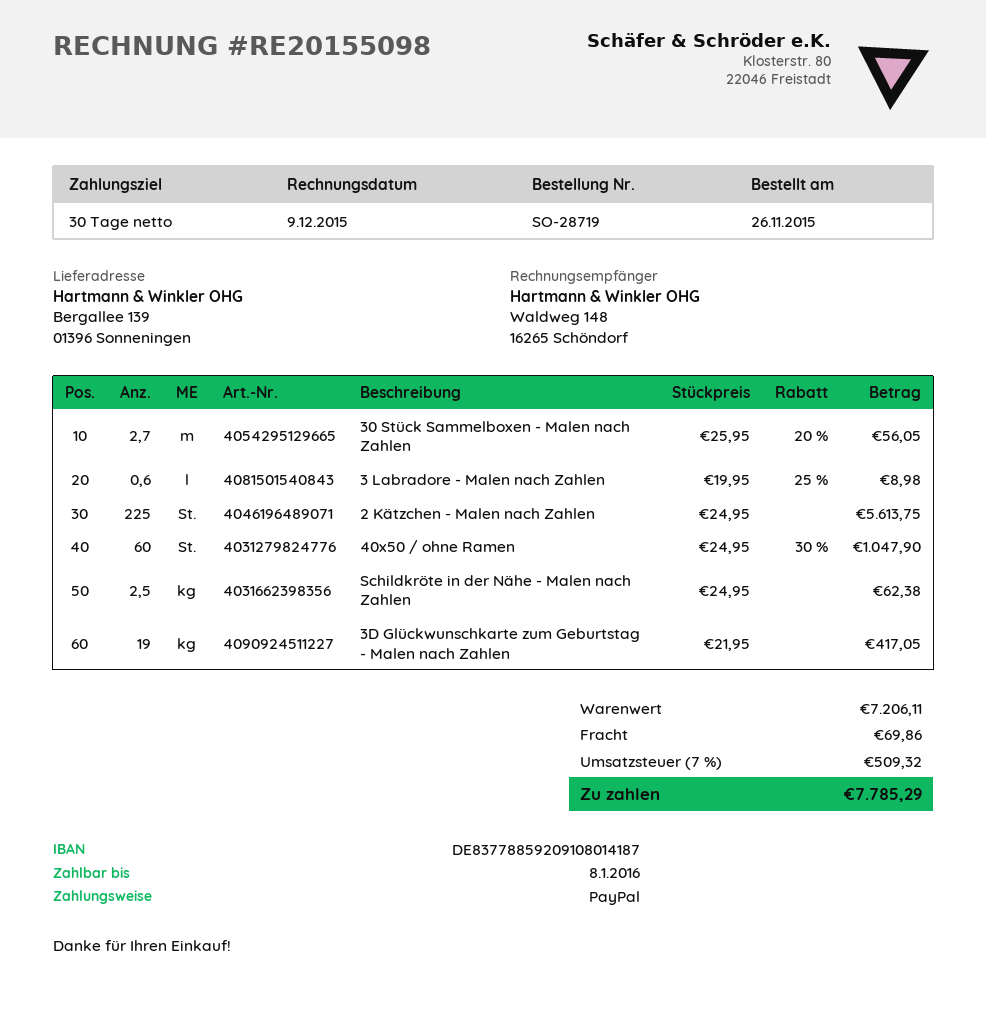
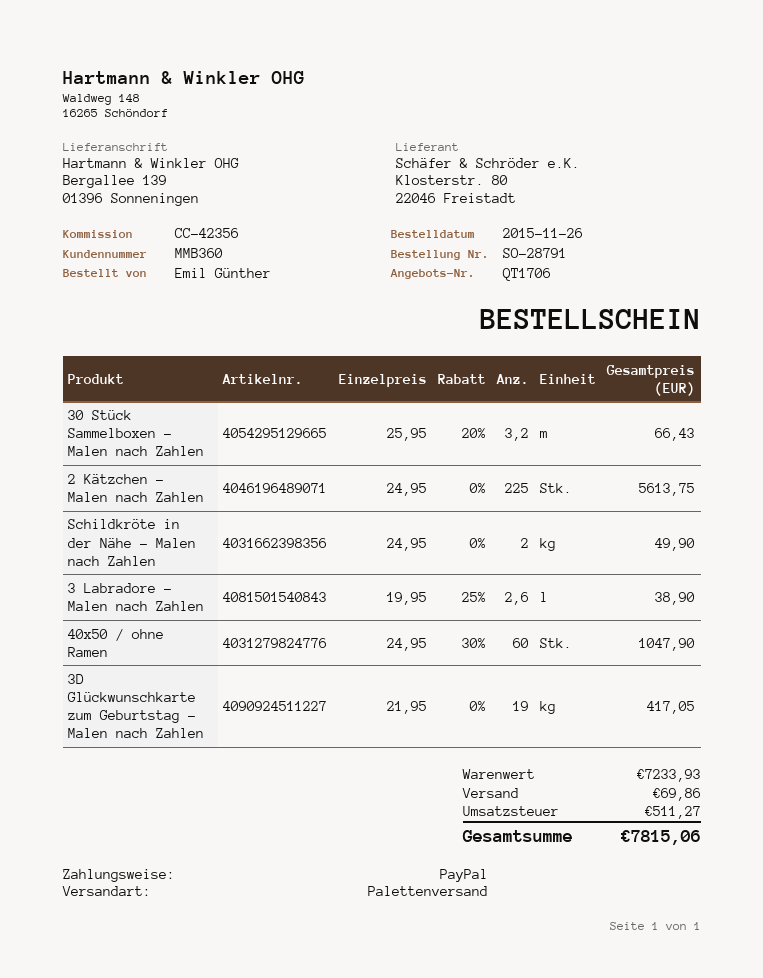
order number: SO-28719 -> SO-28791
30 Stück Sammelboxen - Malen nach Zahlen: 2.7 x 25.95 - 20% = 56.05 -> 3.2 x 25.95 - 20% = 66.43
3 Labradore - Malen nach Zahlen: 0.6 x 19.95 - 25% = 8.98 -> 2.6 x 19.95 - 25% = 38.90
Schildkröte in der Nähe - Malen nach Zahlen: 2.5 x 24.95 = 62.38 -> 2 x 24.95 = 49.90
subtotal: 7206.11 -> 7233.93
tax: 509.32 -> 511.27
total: 7785.29 -> 7815.06

